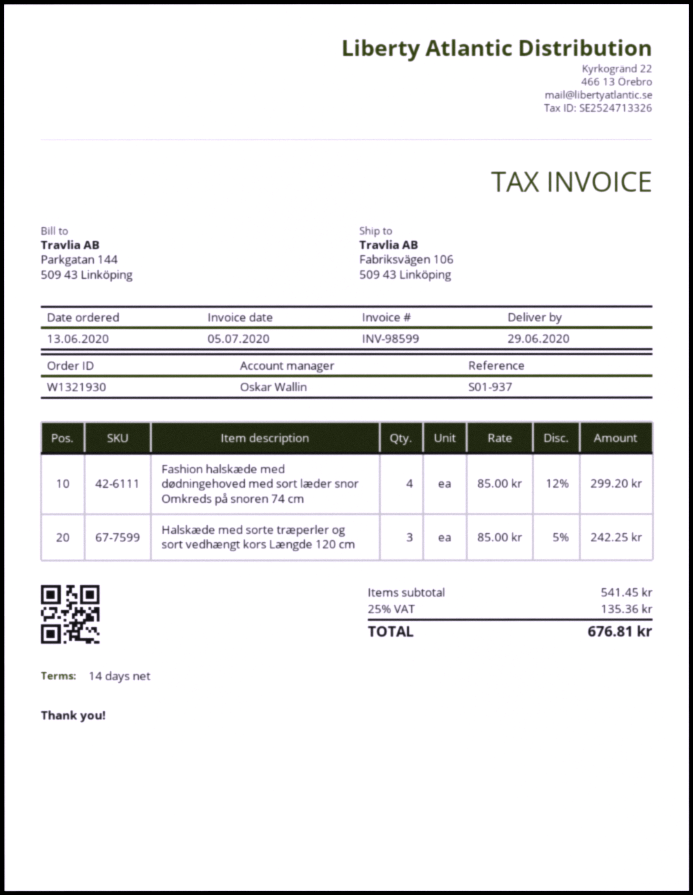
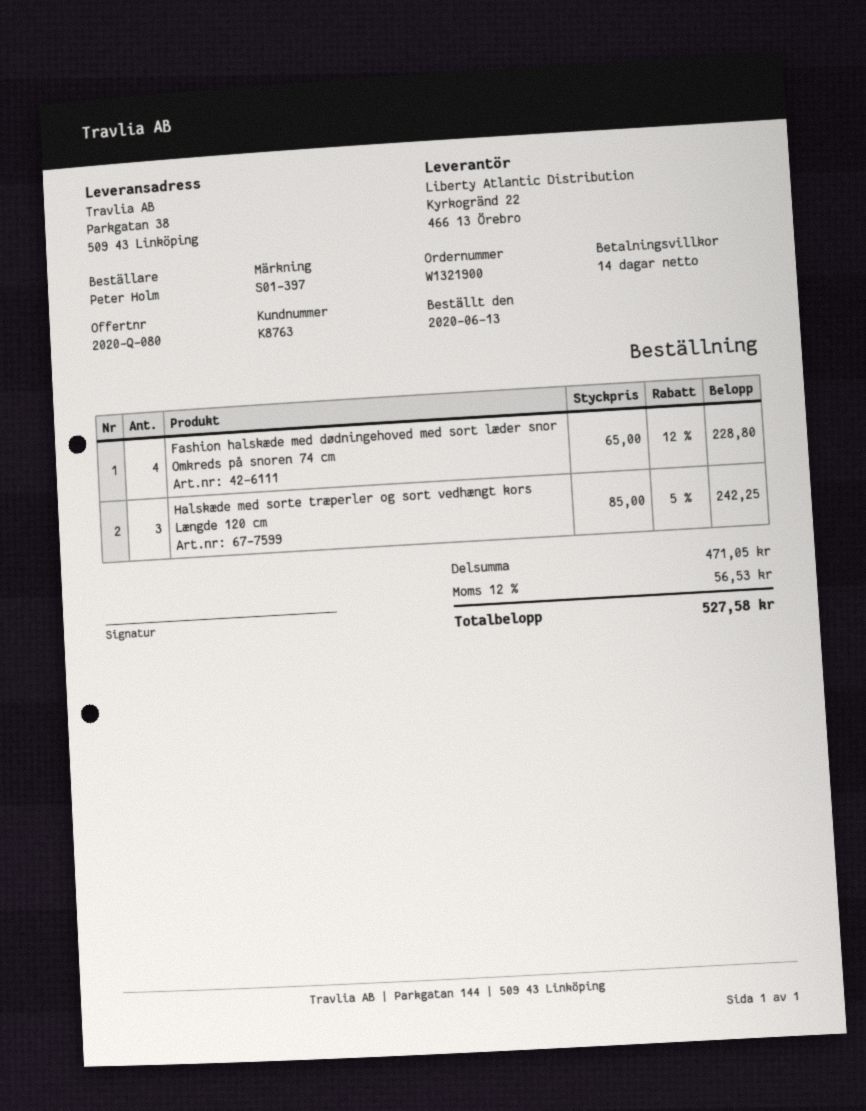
order number: W1321930 -> W1321900
reference: S01-937 -> S01-397
ship to: Fabriksvägen 106, 509 43 Linköping -> Parkgatan 38, 509 43 Linköping
Fashion halskæde med dødningehoved med sort læder snor Omkreds på snoren 74 cm: 4 x 85.00 - 12% = 299.20 -> 4 x 65.00 - 12% = 228.80
subtotal: 541.45 -> 471.05
tax: 25% = 135.36 -> 12% = 56.53
total: 676.81 -> 527.58

